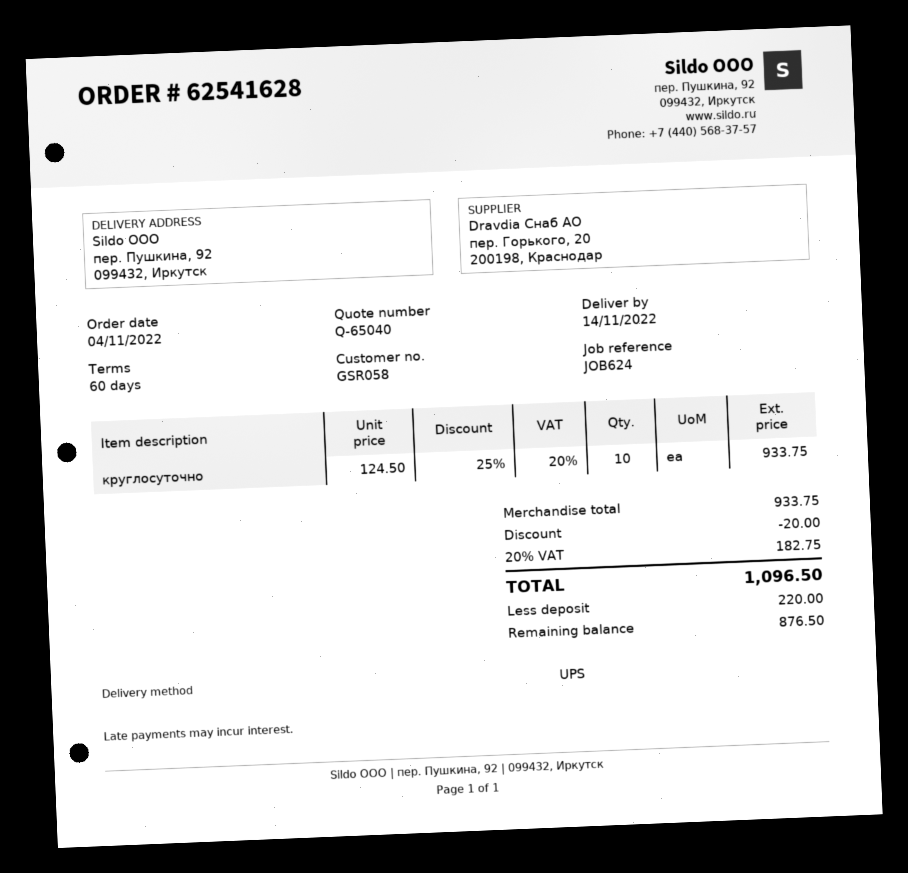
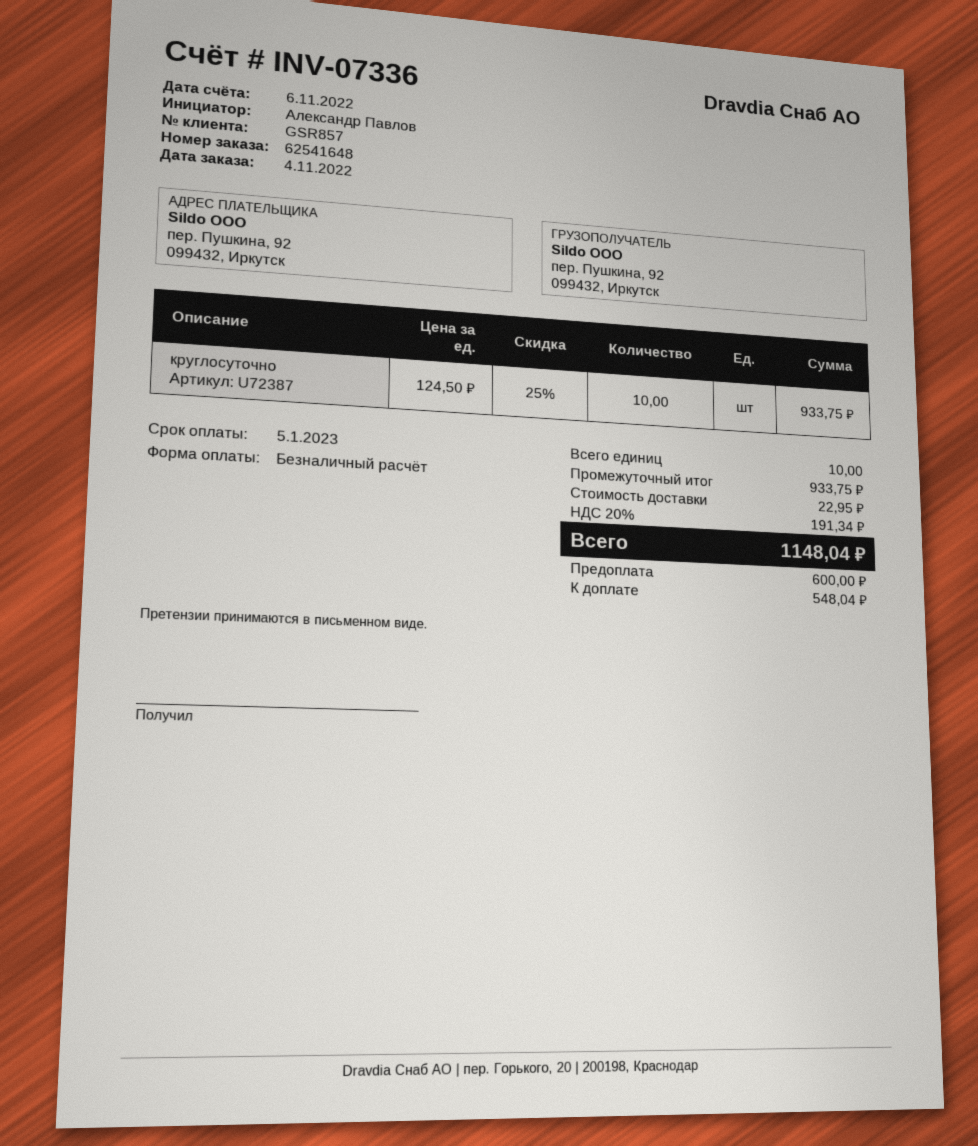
order number: 62541628 -> 62541648
customer number: GSR058 -> GSR857
discount: 20.00 -> none
shipping: none -> 22.95
tax: 20% = 182.75 -> 20% = 191.34
total: 1096.50 -> 1148.04
deposit: 220.00 -> 600.00
balance: 876.50 -> 548.04

